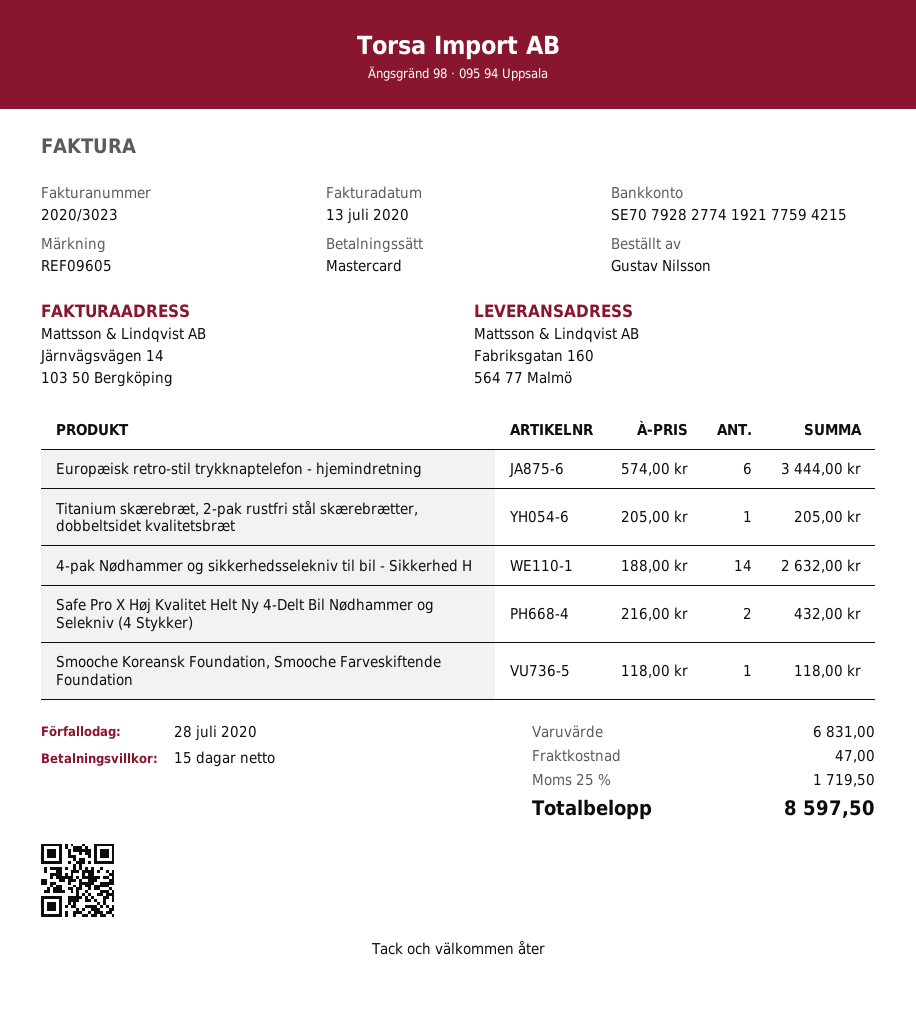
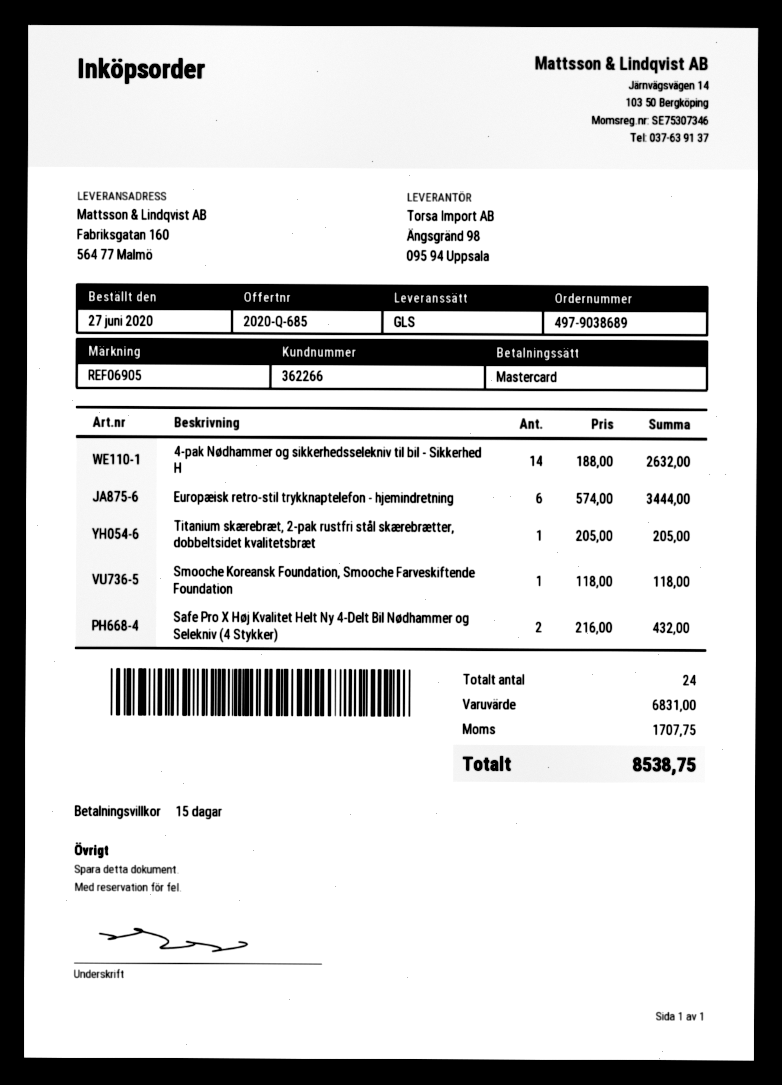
reference: REF09605 -> REF06905
shipping: 47.00 -> none
tax: 1719.50 -> 1707.75
total: 8597.50 -> 8538.75

